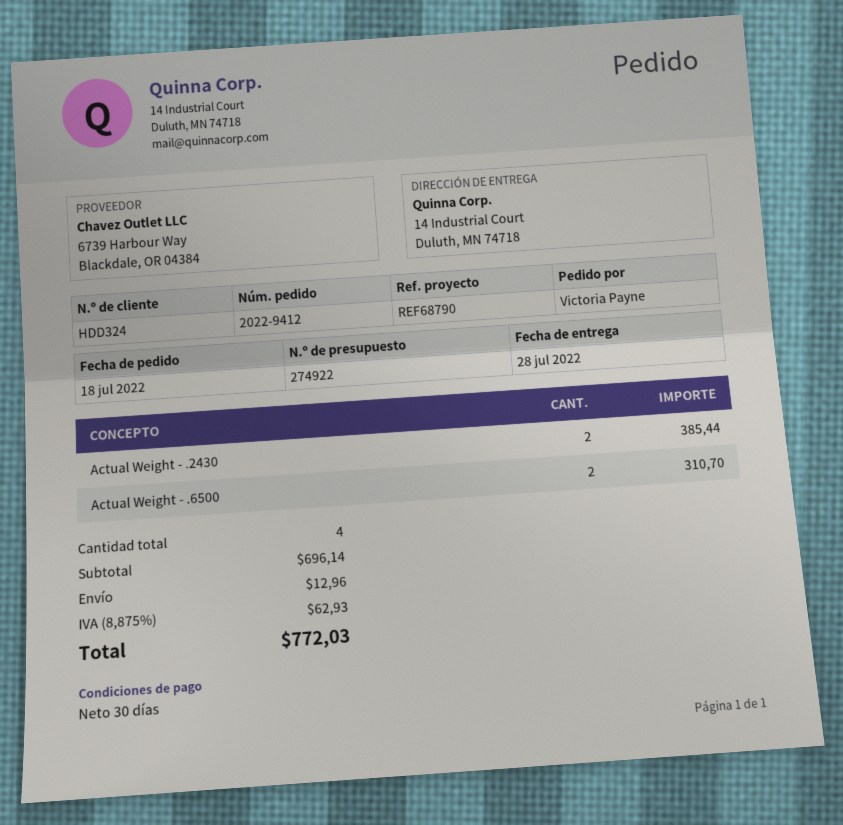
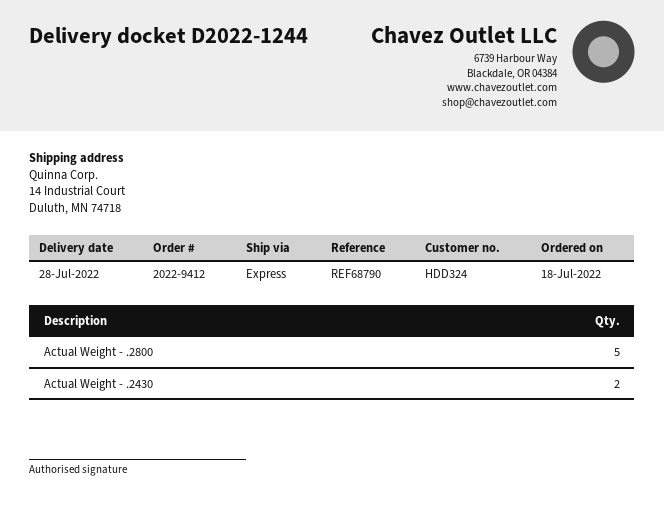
Actual Weight - .6500: 2 -> none
Actual Weight - .2800: none -> 5

